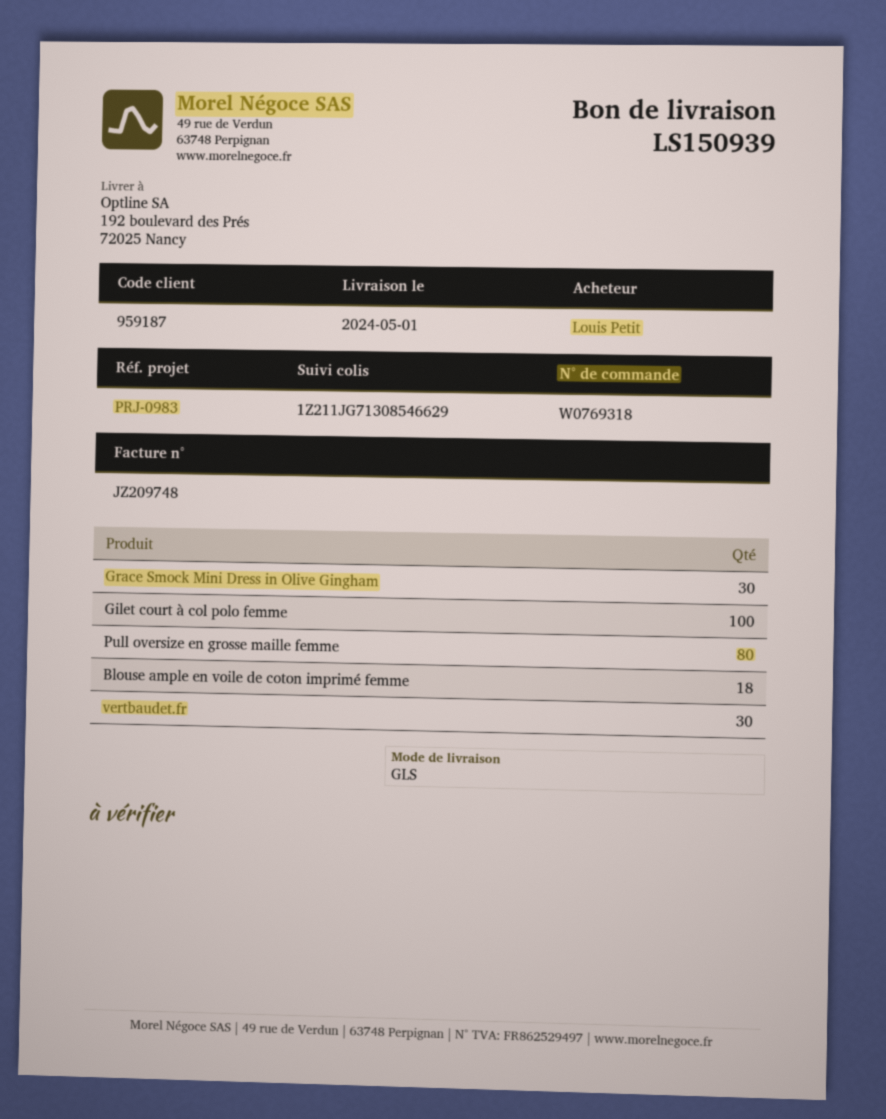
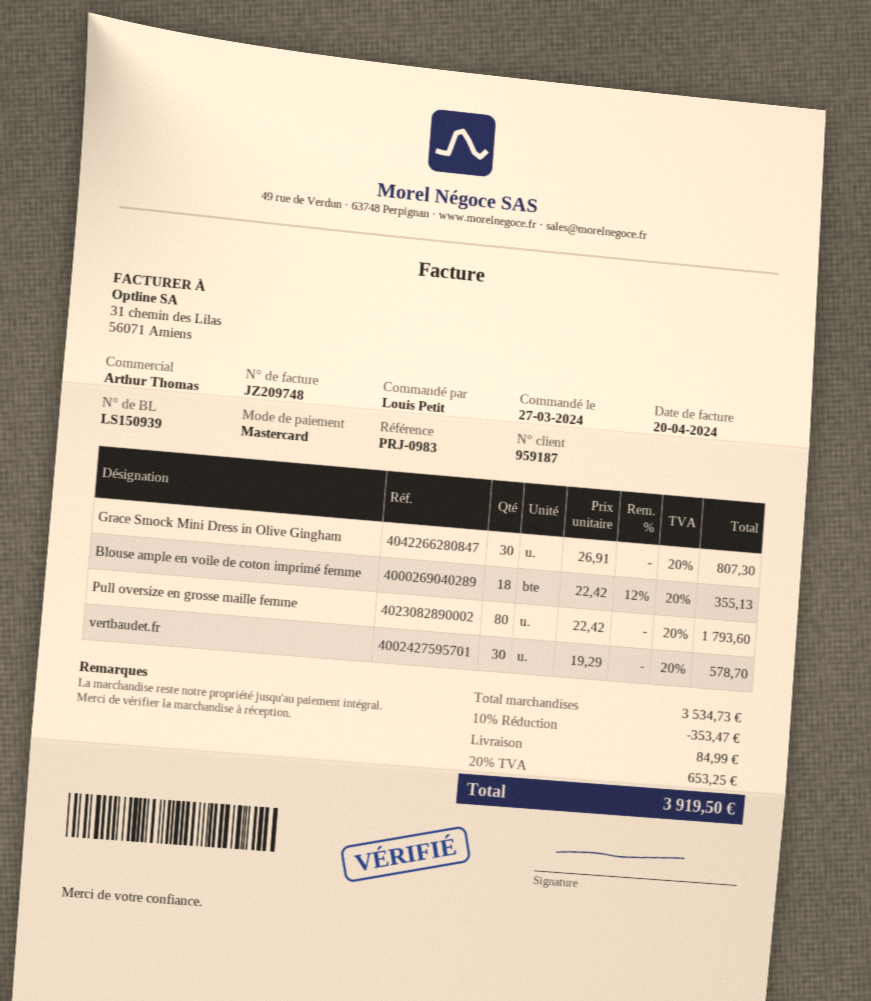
Gilet court à col polo femme: 100 -> none

